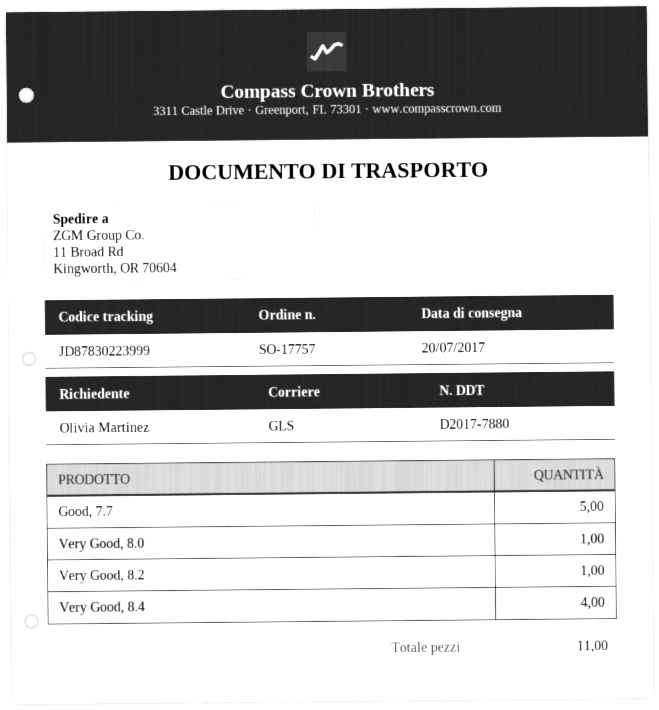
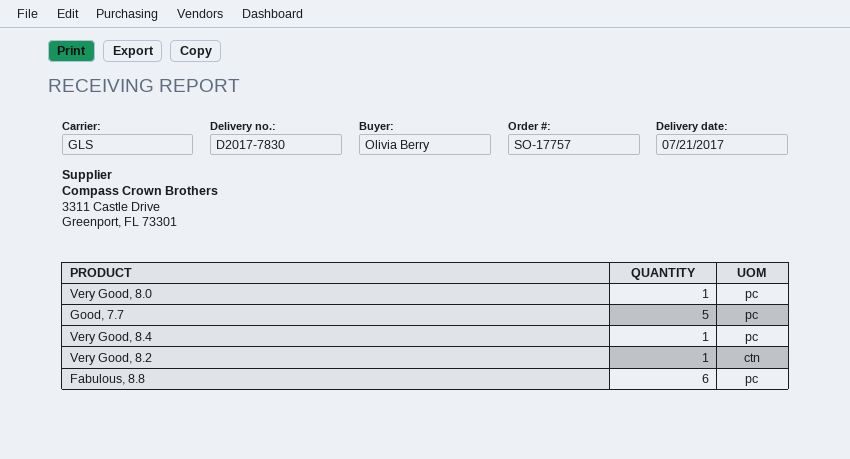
delivery note number: D2017-7880 -> D2017-7830
delivery date: 2017-07-20 -> 2017-07-21
ordered by: Olivia Martinez -> Olivia Berry
Very Good, 8.4: 4 -> 1
Fabulous, 8.8: none -> 6

